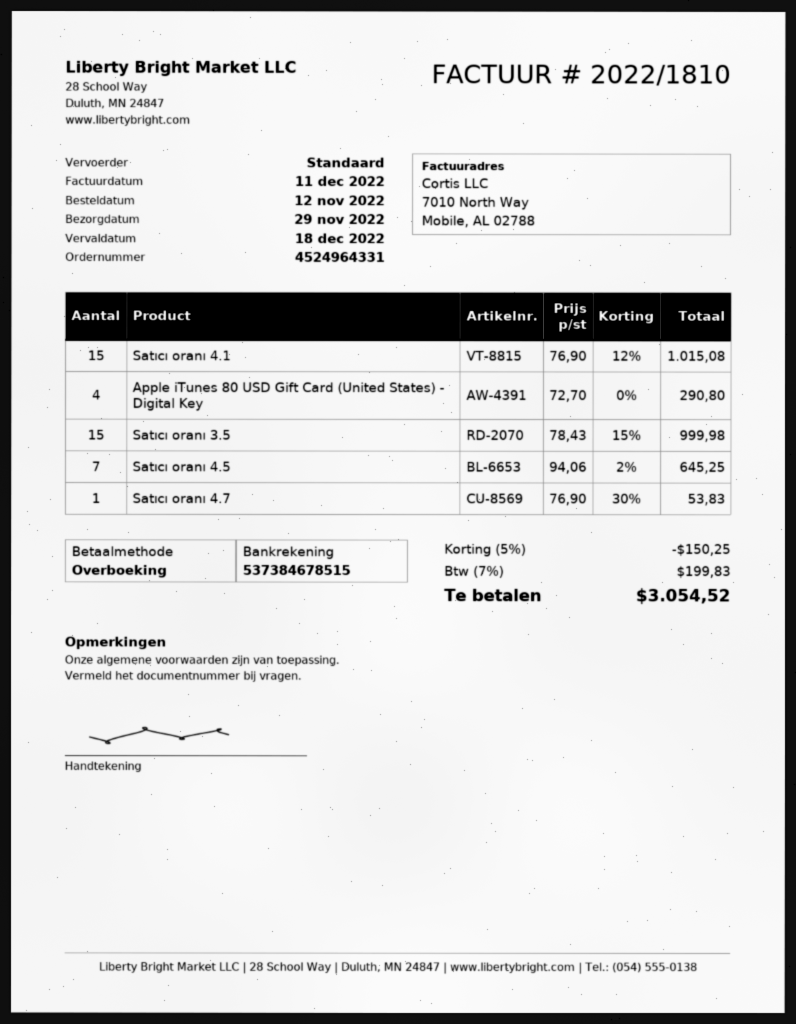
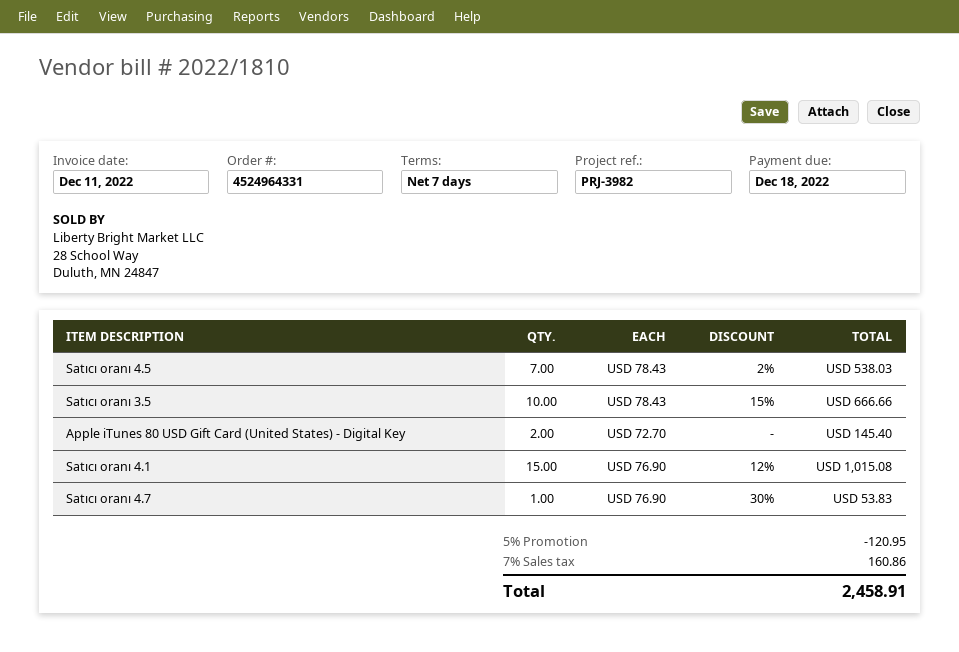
Apple iTunes 80 USD Gift Card (United States) - Digital Key: 4 x 72.70 = 290.80 -> 2 x 72.70 = 145.40
Satıcı oranı 3.5: 15 x 78.43 - 15% = 999.98 -> 10 x 78.43 - 15% = 666.66
Satıcı oranı 4.5: 7 x 94.06 - 2% = 645.25 -> 7 x 78.43 - 2% = 538.03
discount: 5% = 150.25 -> 5% = 120.95
tax: 7% = 199.83 -> 7% = 160.86
total: 3054.52 -> 2458.91

